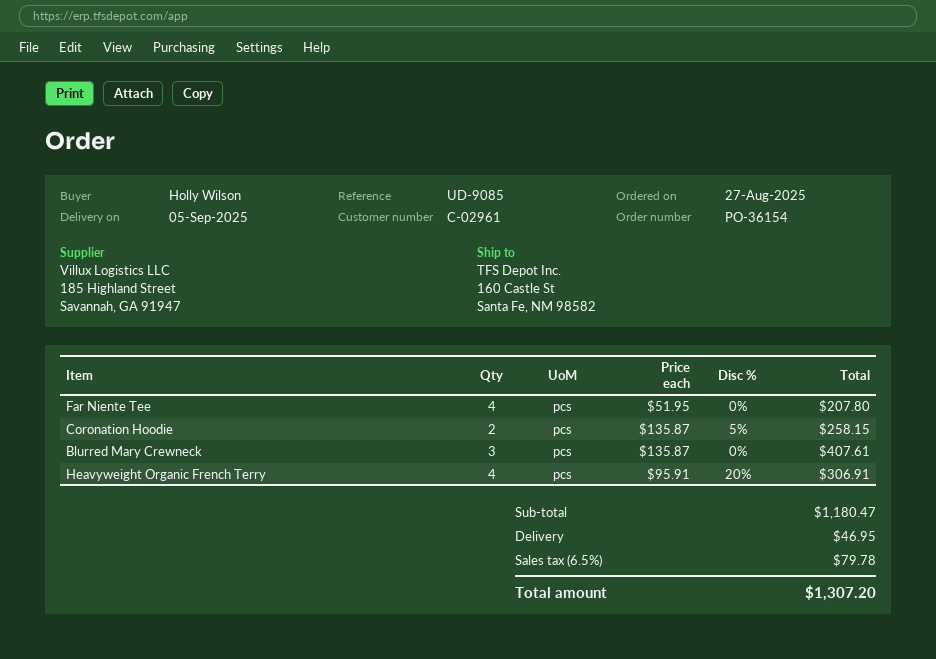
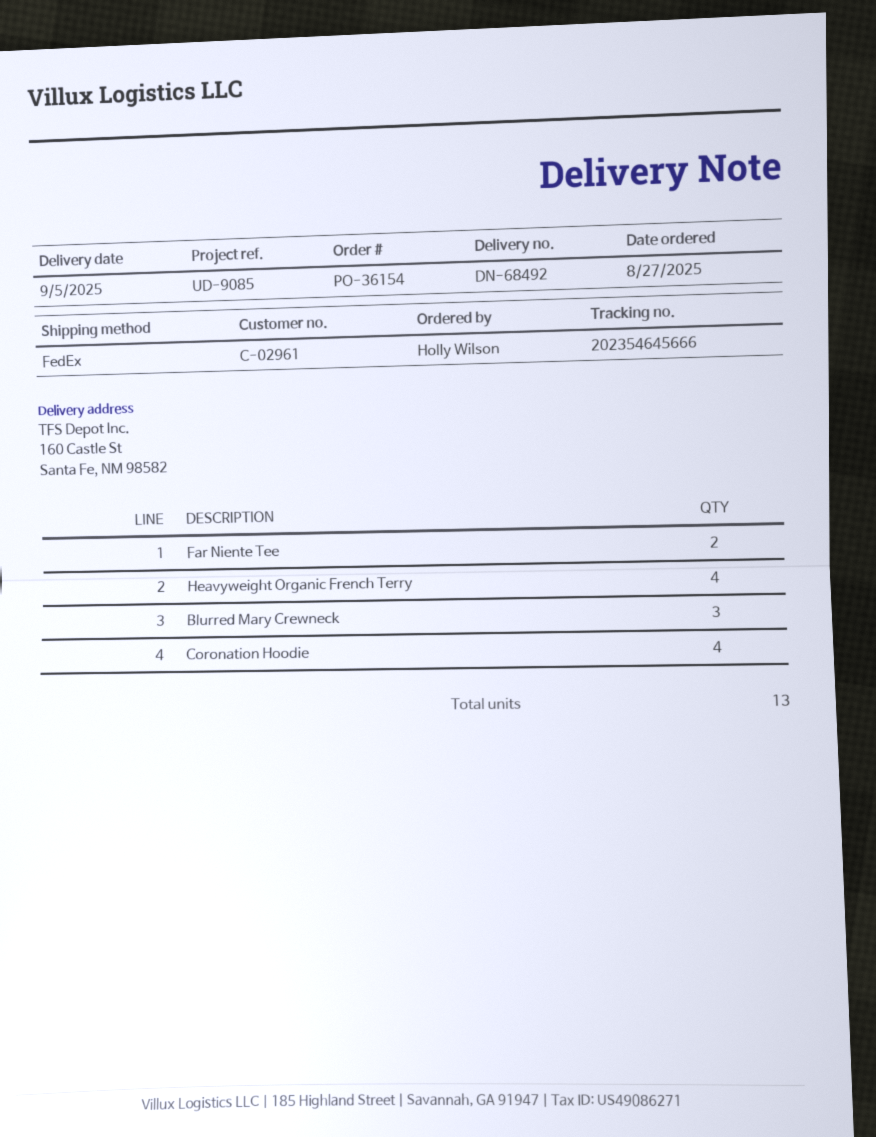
Far Niente Tee: 4 -> 2
Coronation Hoodie: 2 -> 4

